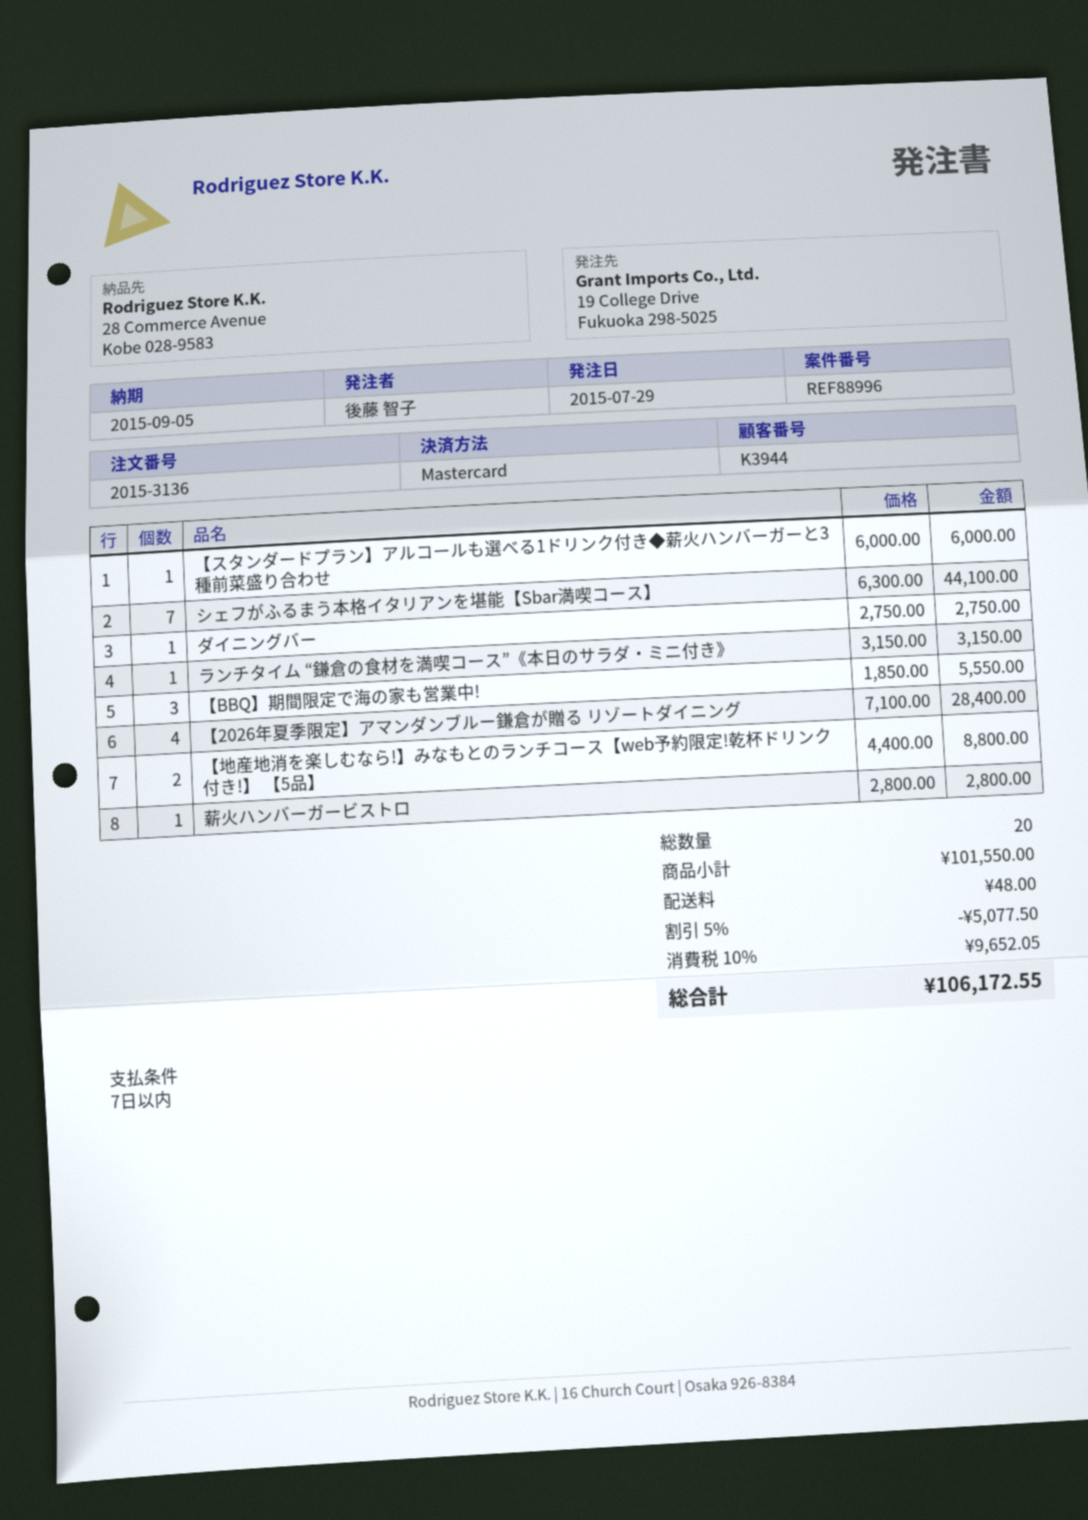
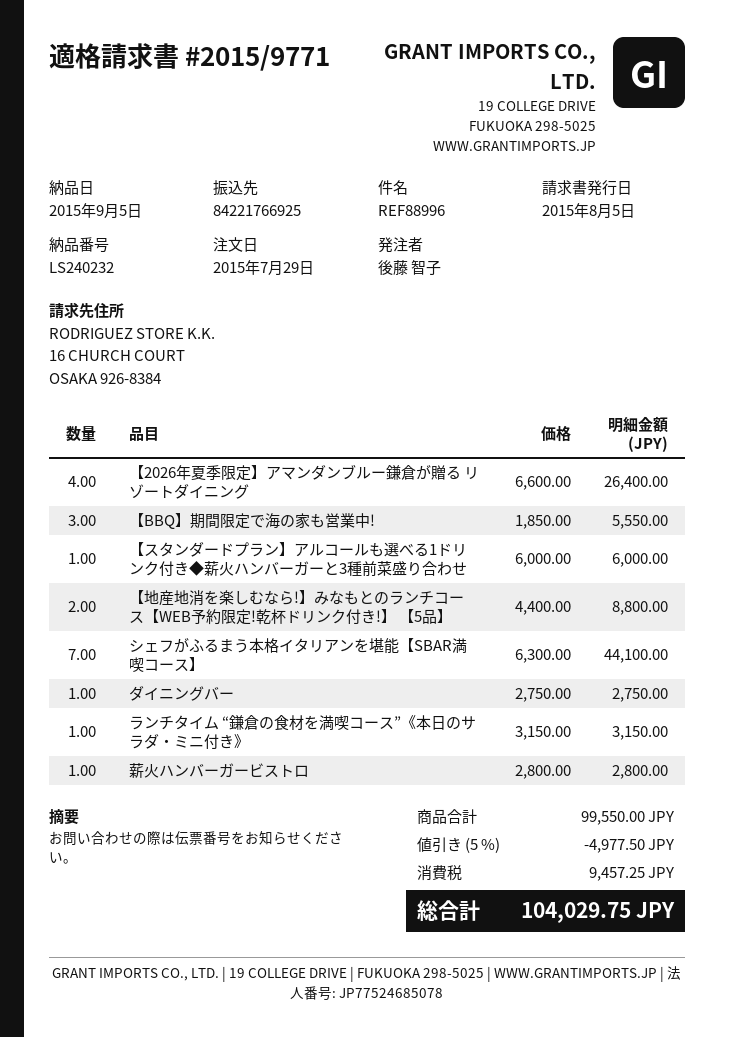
【2026年夏季限定】アマンダンブルー鎌倉が贈る リゾートダイニング: 4 x 7100.00 = 28400.00 -> 4 x 6600.00 = 26400.00
subtotal: 101550.00 -> 99550.00
discount: 5% = 5077.50 -> 5% = 4977.50
shipping: 48.00 -> none
tax: 9652.05 -> 9457.25
total: 106172.55 -> 104029.75

